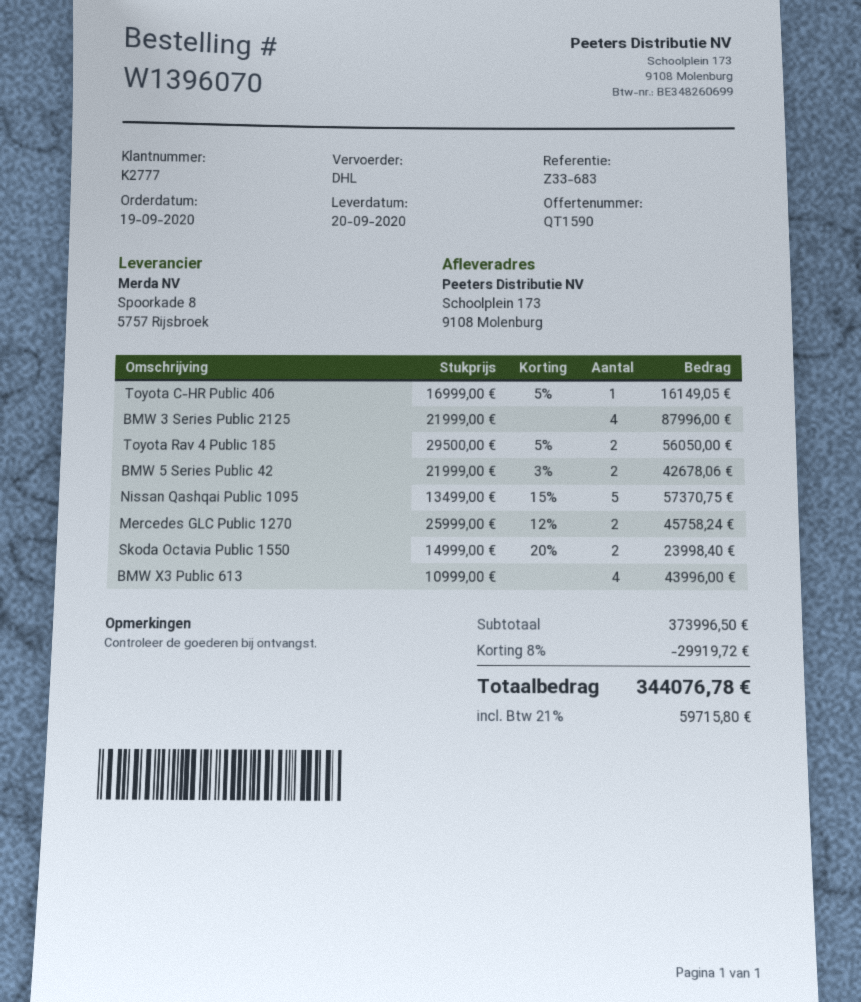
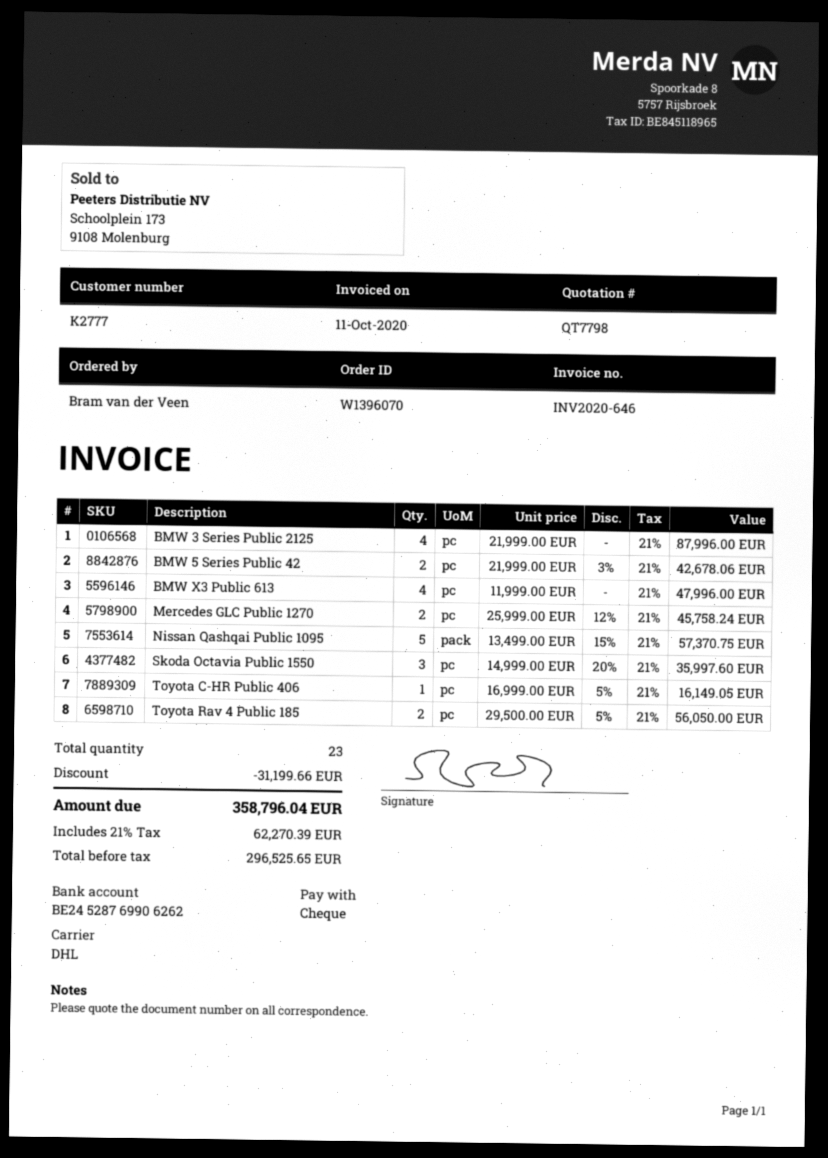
quote number: QT1590 -> QT7798
Skoda Octavia Public 1550: 2 x 14999.00 - 20% = 23998.40 -> 3 x 14999.00 - 20% = 35997.60
BMW X3 Public 613: 4 x 10999.00 = 43996.00 -> 4 x 11999.00 = 47996.00
discount: 29919.72 -> 31199.66
tax: 21% = 59715.80 -> 21% = 62270.39
total: 344076.78 -> 358796.04

